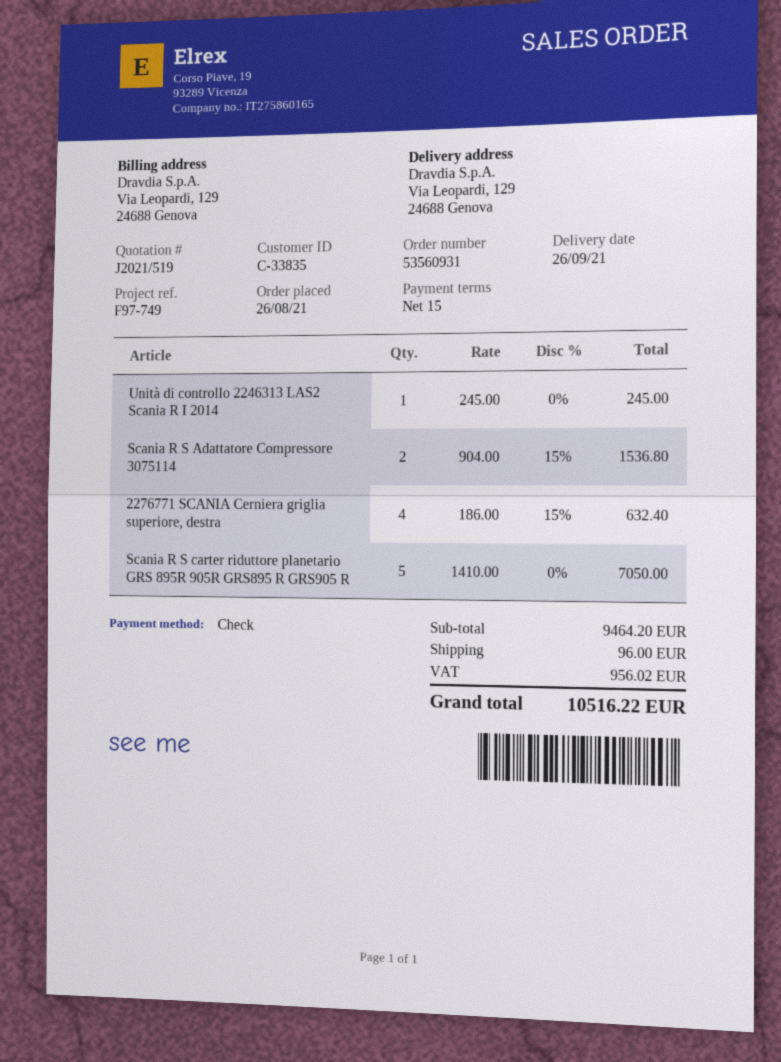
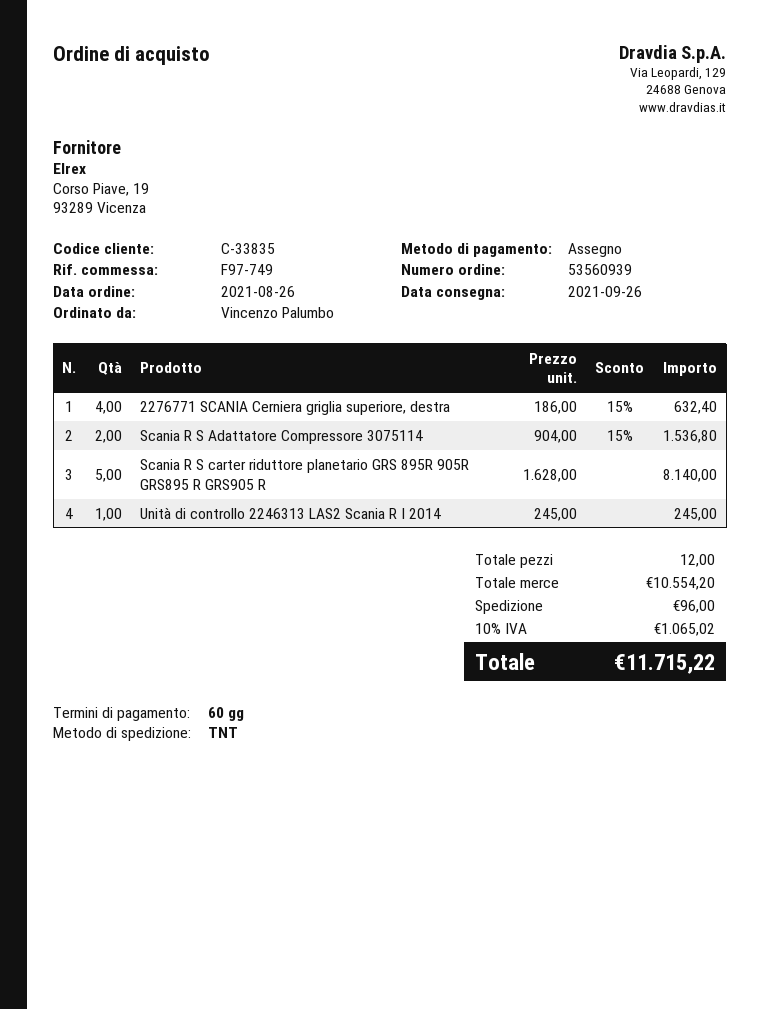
order number: 53560931 -> 53560939
payment terms: 15 days -> 60 days
Scania R S carter riduttore planetario GRS 895R 905R GRS895 R GRS905 R: 5 x 1410.00 = 7050.00 -> 5 x 1628.00 = 8140.00
subtotal: 9464.20 -> 10554.20
tax: 956.02 -> 1065.02
total: 10516.22 -> 11715.22

